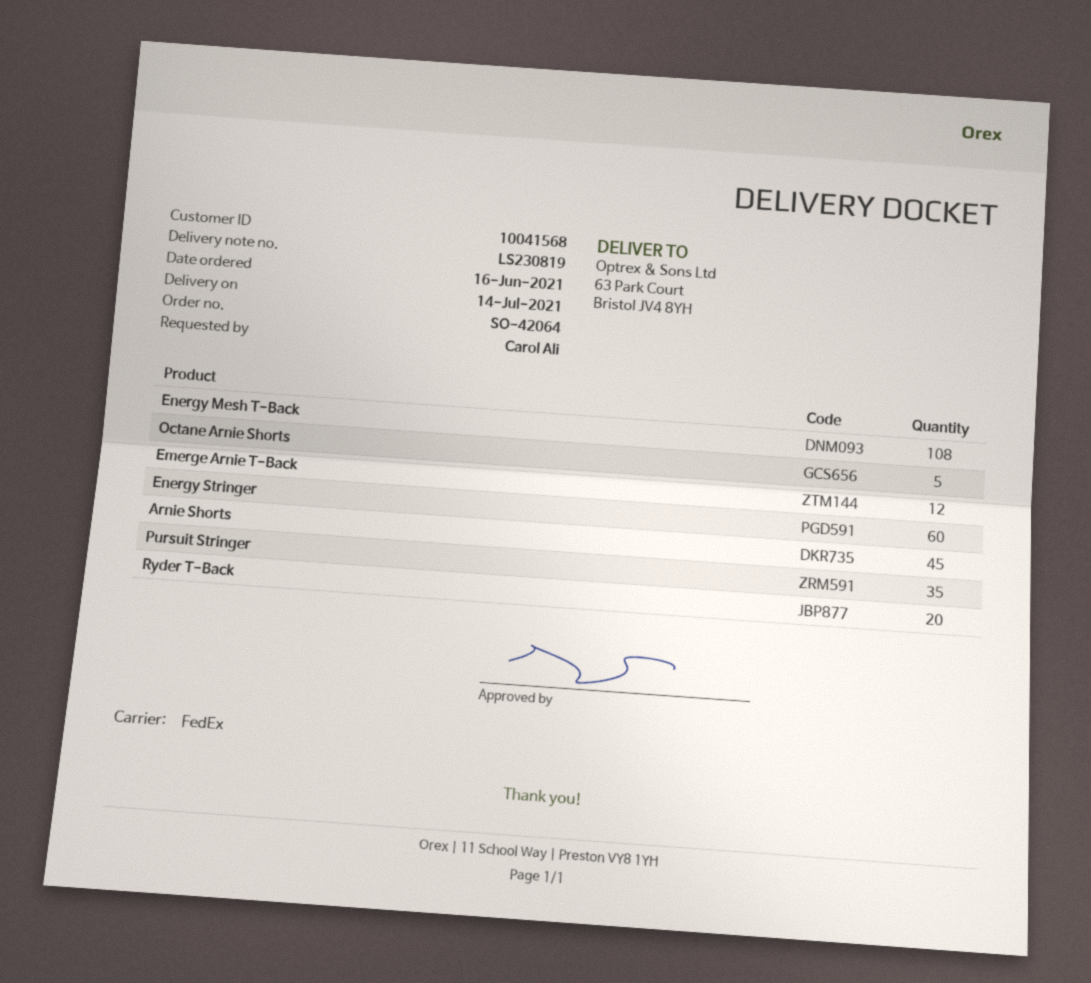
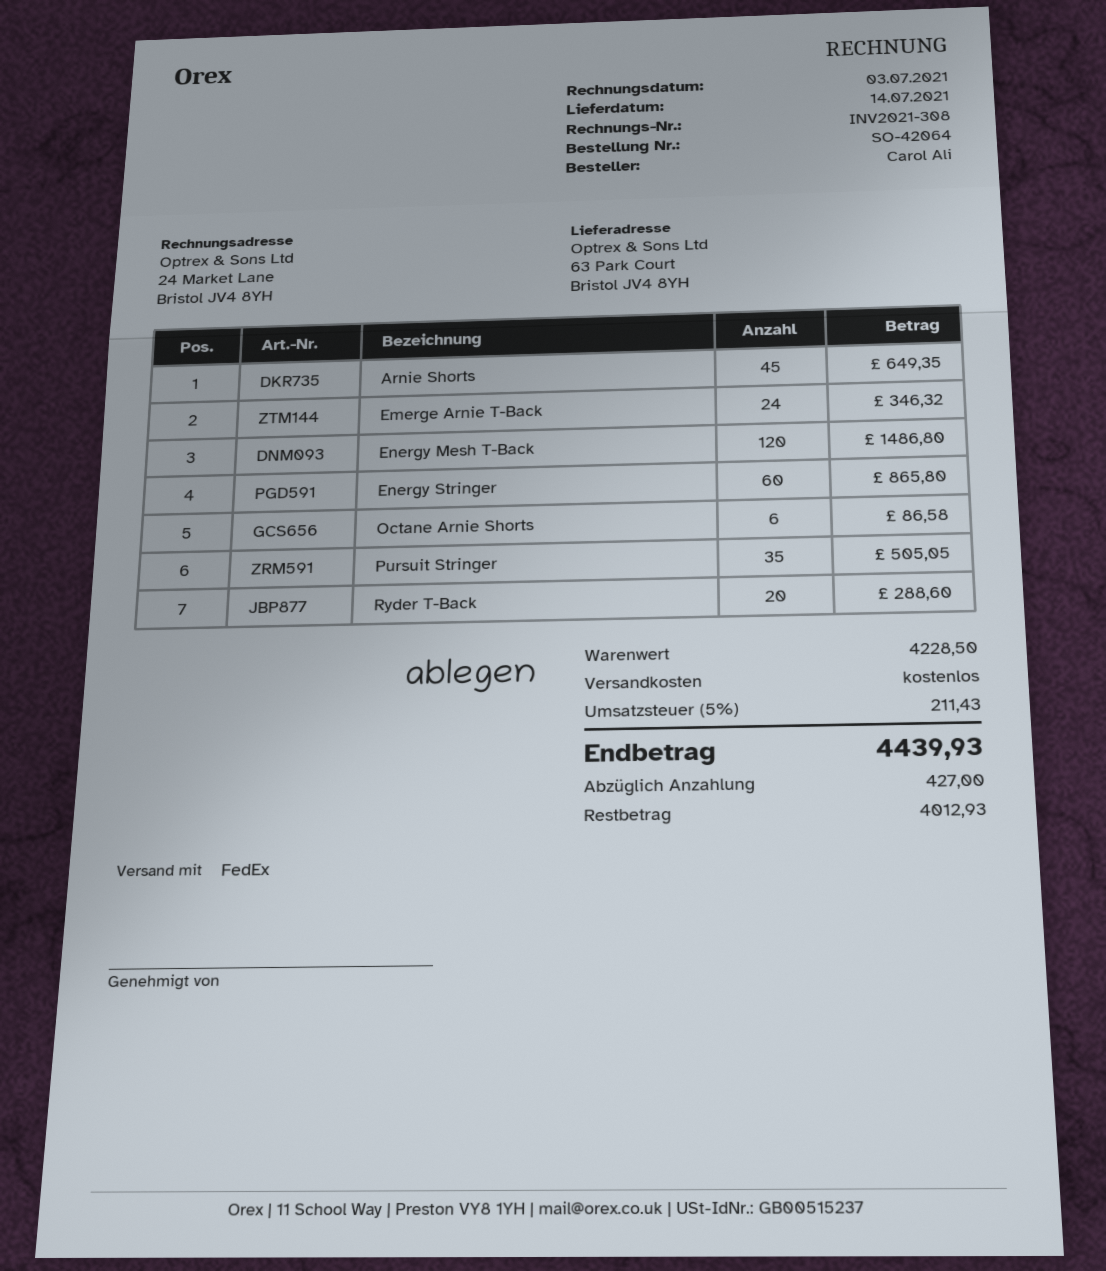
Energy Mesh T-Back: 108 -> 120
Octane Arnie Shorts: 5 -> 6
Emerge Arnie T-Back: 12 -> 24

